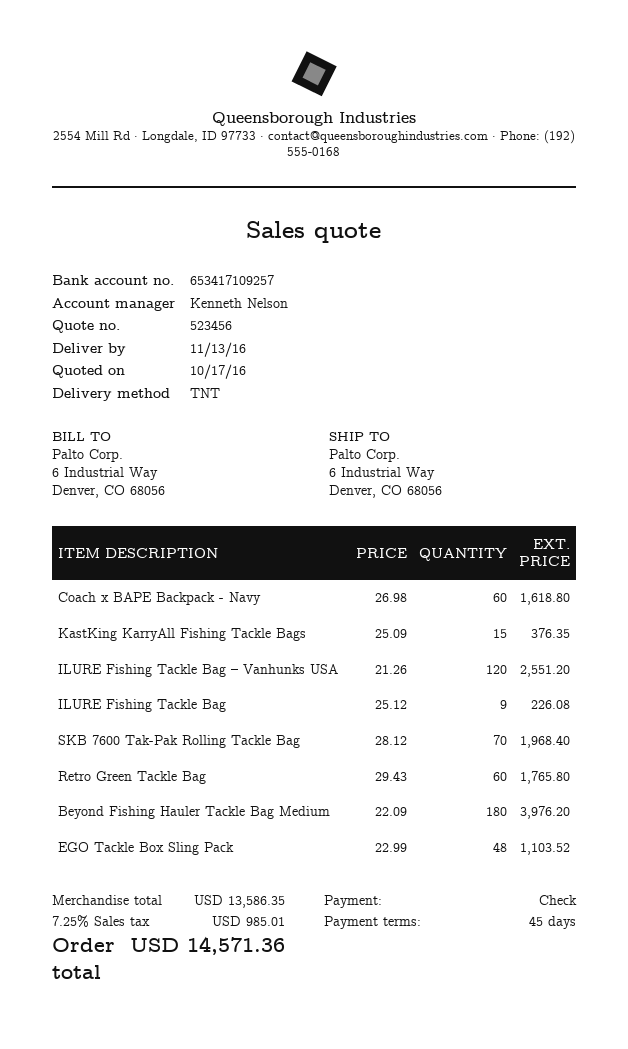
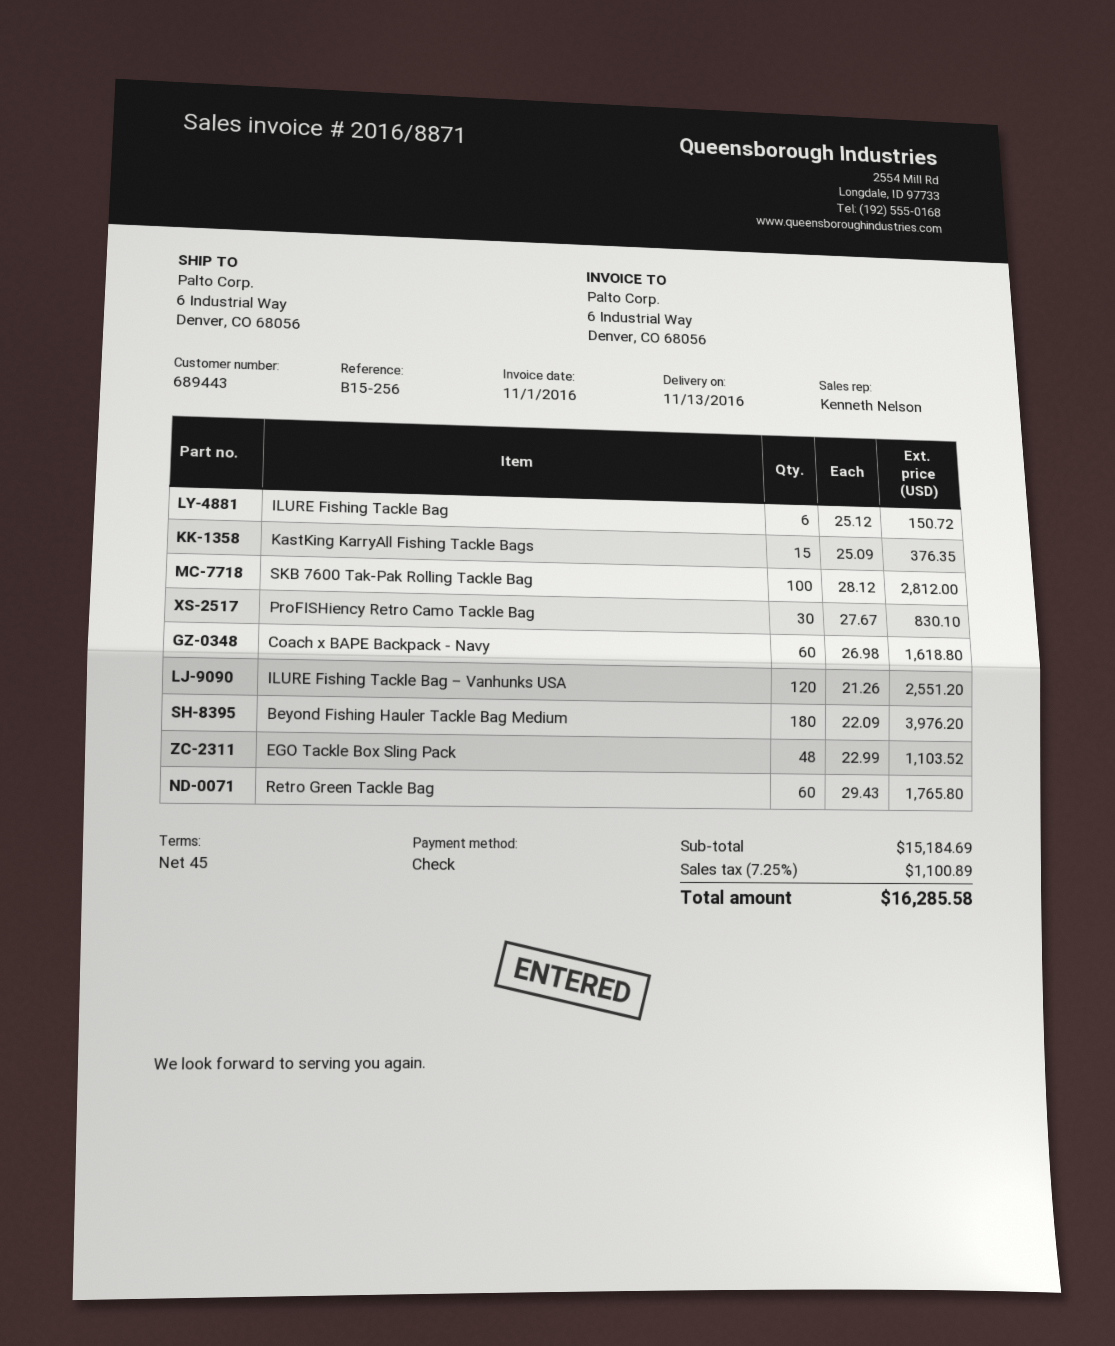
ILURE Fishing Tackle Bag: 9 x 25.12 = 226.08 -> 6 x 25.12 = 150.72
SKB 7600 Tak-Pak Rolling Tackle Bag: 70 x 28.12 = 1968.40 -> 100 x 28.12 = 2812.00
ProFISHiency Retro Camo Tackle Bag: none -> 30 x 27.67 = 830.10
subtotal: 13586.35 -> 15184.69
tax: 7.25% = 985.01 -> 7.25% = 1100.89
total: 14571.36 -> 16285.58

